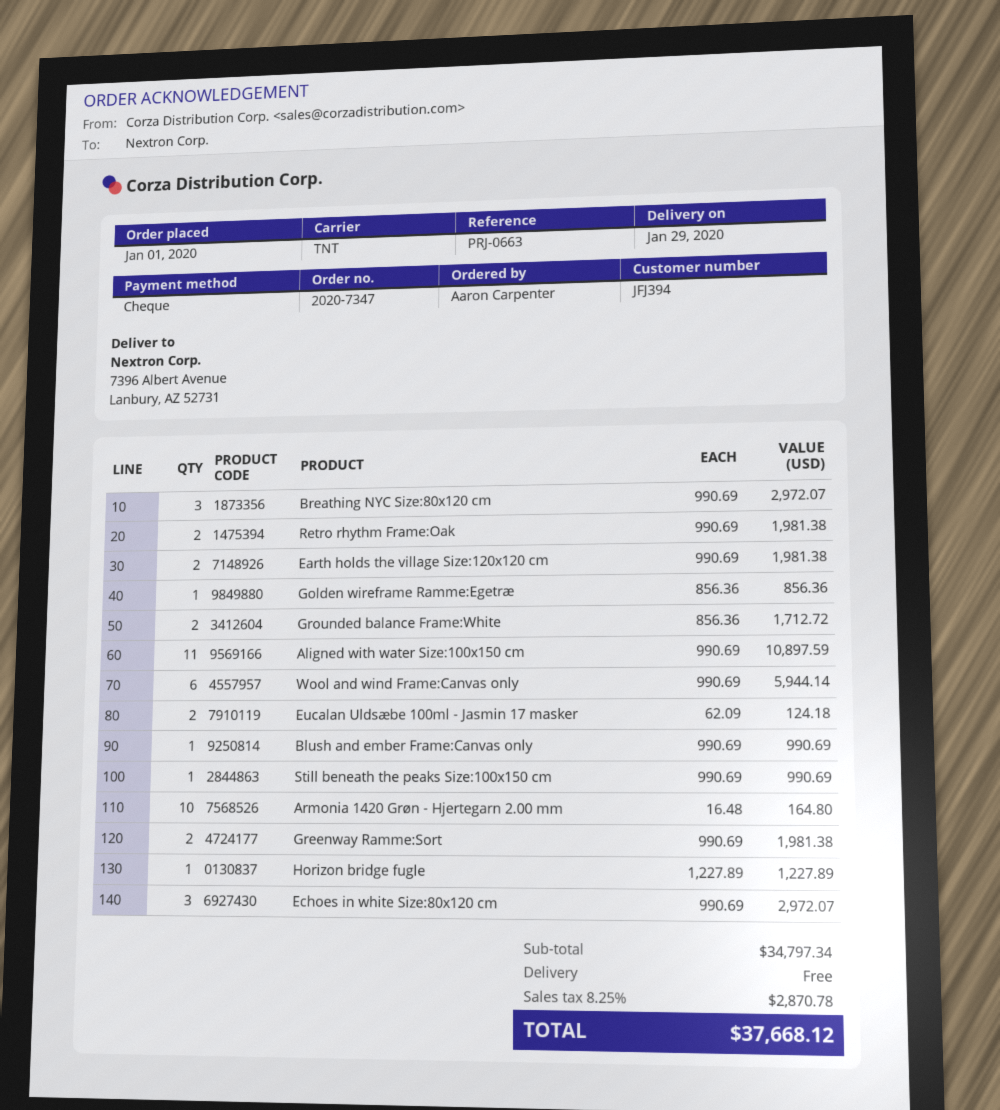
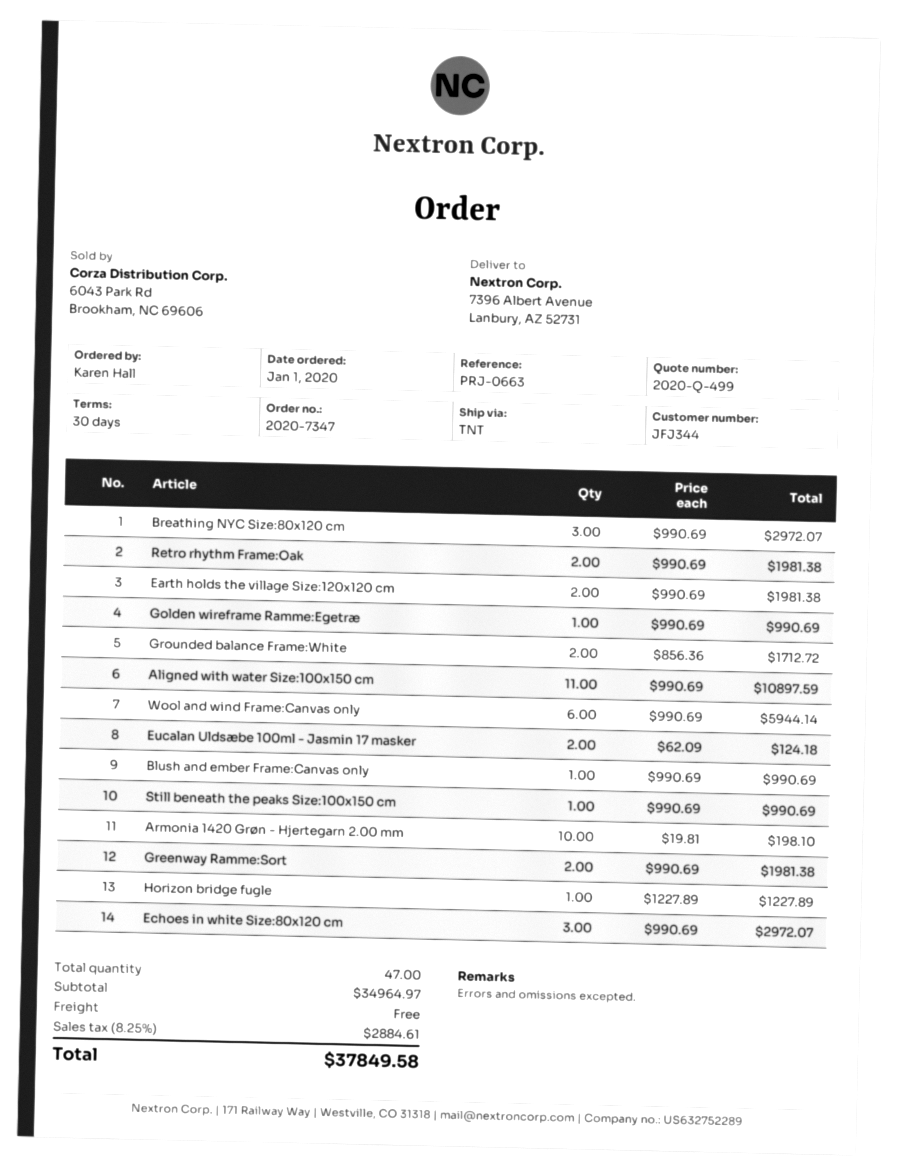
customer number: JFJ394 -> JFJ344
ordered by: Aaron Carpenter -> Karen Hall
Golden wireframe Ramme:Egetræ: 1 x 856.36 = 856.36 -> 1 x 990.69 = 990.69
Armonia 1420 Grøn - Hjertegarn 2.00 mm: 10 x 16.48 = 164.80 -> 10 x 19.81 = 198.10
subtotal: 34797.34 -> 34964.97
tax: 8.25% = 2870.78 -> 8.25% = 2884.61
total: 37668.12 -> 37849.58

